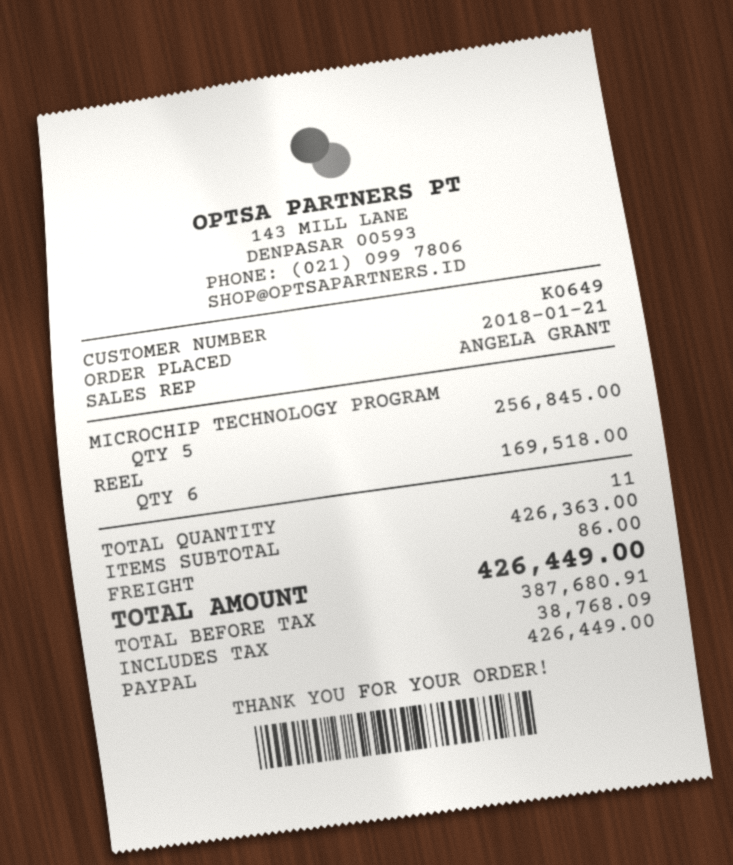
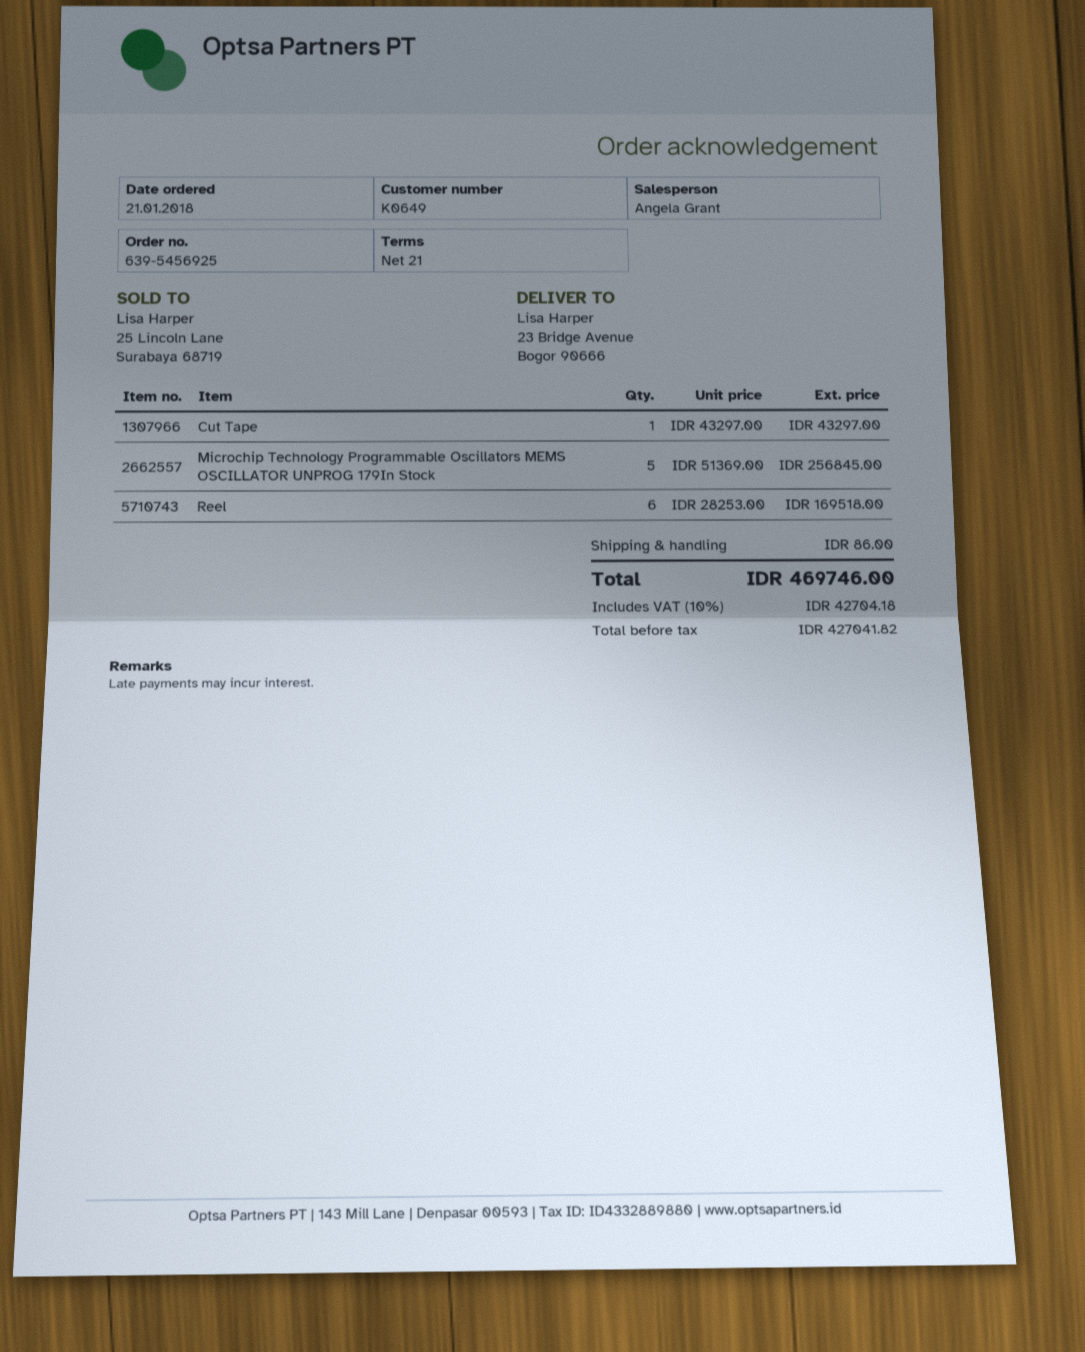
Cut Tape: none -> 1 for 43297.00
net: 387680.91 -> 427041.82
tax: 38768.09 -> 42704.18
total: 426449.00 -> 469746.00

